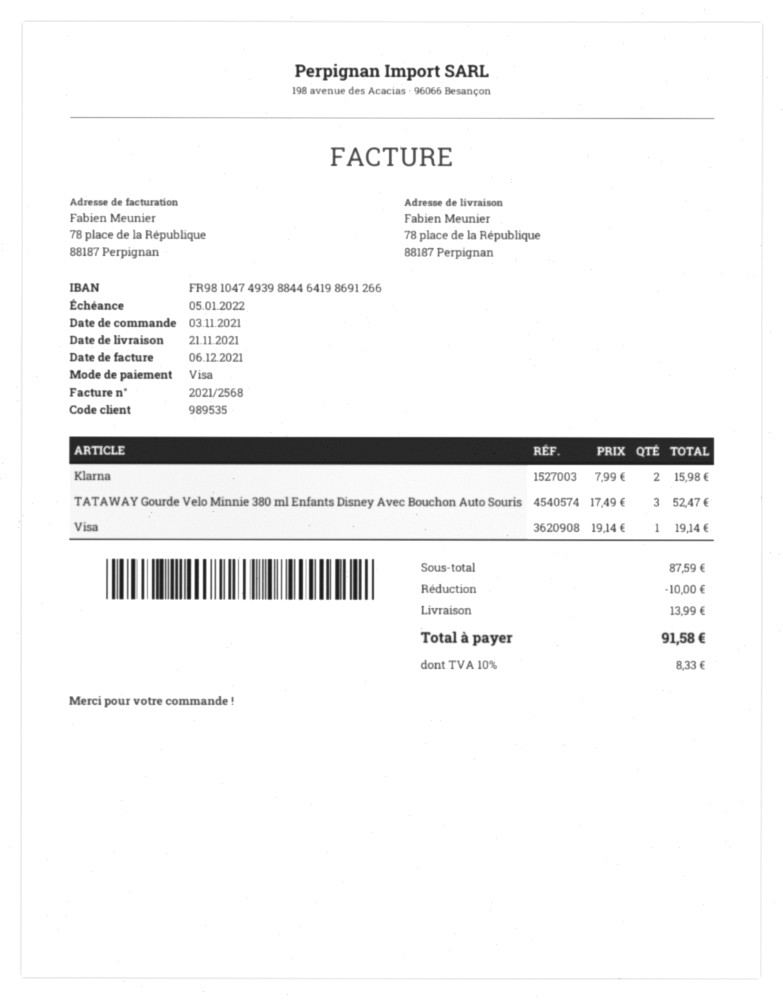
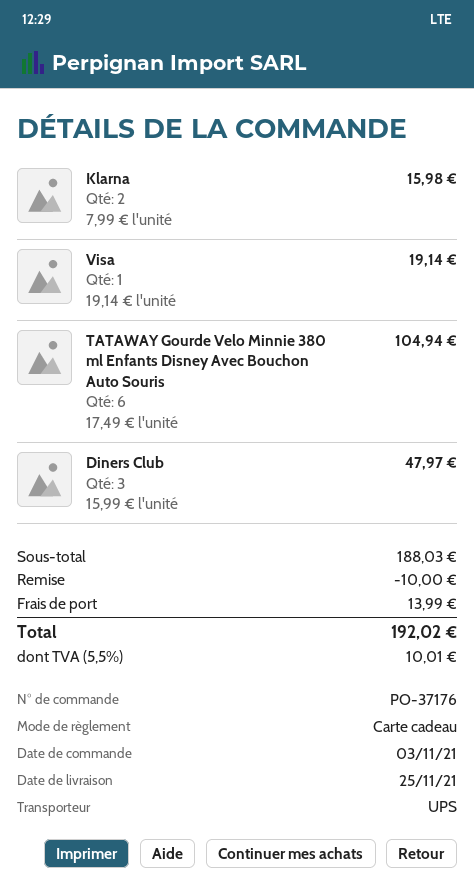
delivery date: 2021-11-21 -> 2021-11-25
payment method: Visa -> gift card
TATAWAY Gourde Velo Minnie 380 ml Enfants Disney Avec Bouchon Auto Souris: 3 x 17.49 = 52.47 -> 6 x 17.49 = 104.94
Diners Club: none -> 3 x 15.99 = 47.97
subtotal: 87.59 -> 188.03
tax: 10% = 8.33 -> 5.5% = 10.01
total: 91.58 -> 192.02

